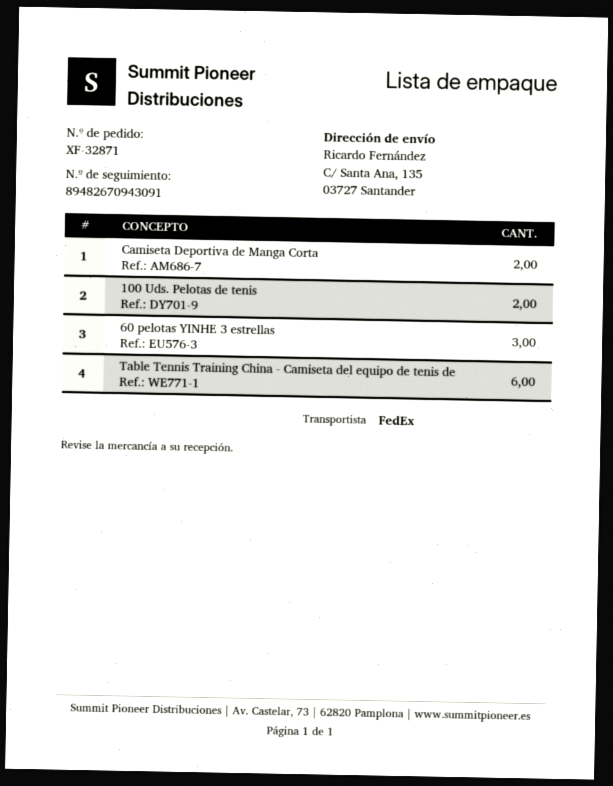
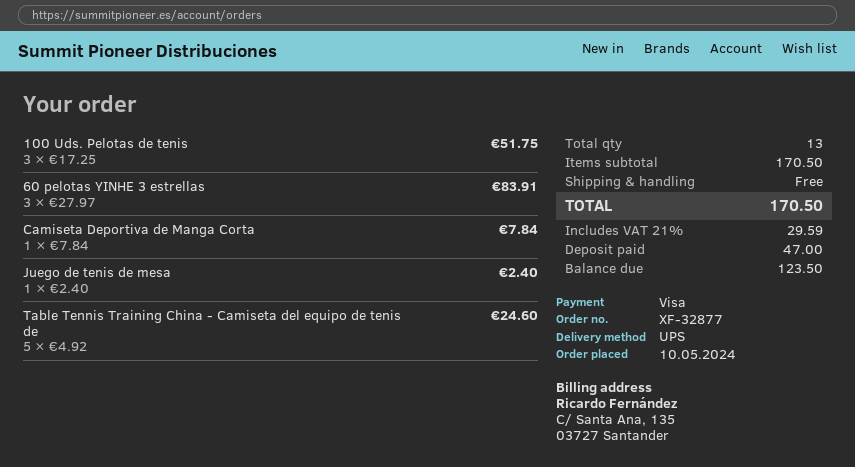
order number: XF-32871 -> XF-32877
shipping method: FedEx -> UPS
Camiseta Deportiva de Manga Corta: 2 -> 1
100 Uds. Pelotas de tenis: 2 -> 3
Table Tennis Training China - Camiseta del equipo de tenis de: 6 -> 5
Juego de tenis de mesa: none -> 1

